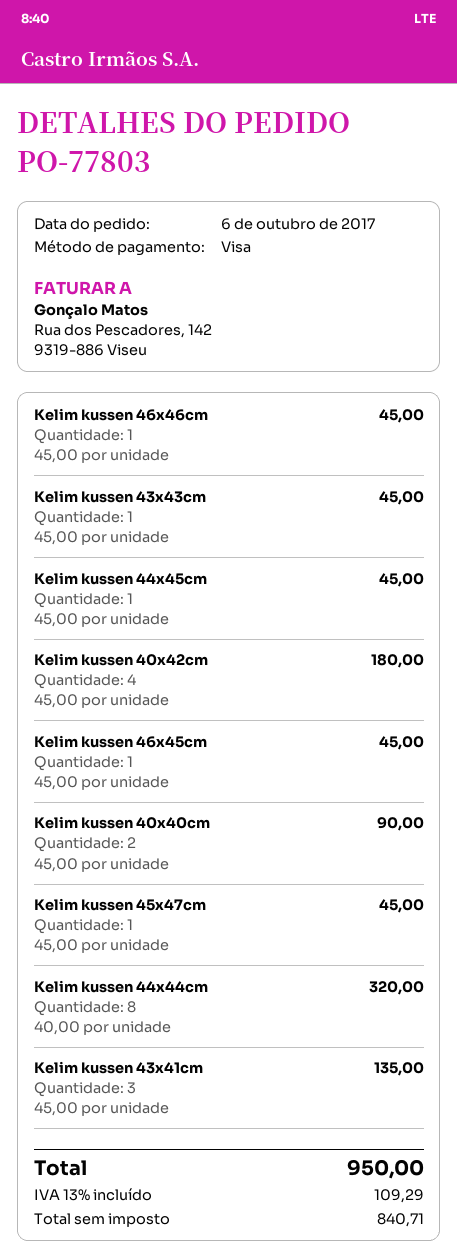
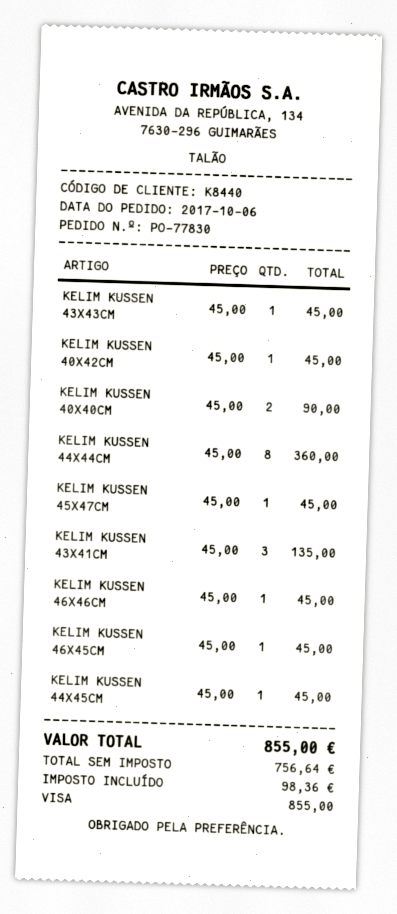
order number: PO-77803 -> PO-77830
Kelim kussen 40x42cm: 4 x 45.00 = 180.00 -> 1 x 45.00 = 45.00
Kelim kussen 44x44cm: 8 x 40.00 = 320.00 -> 8 x 45.00 = 360.00
net: 840.71 -> 756.64
tax: 109.29 -> 98.36
total: 950.00 -> 855.00

